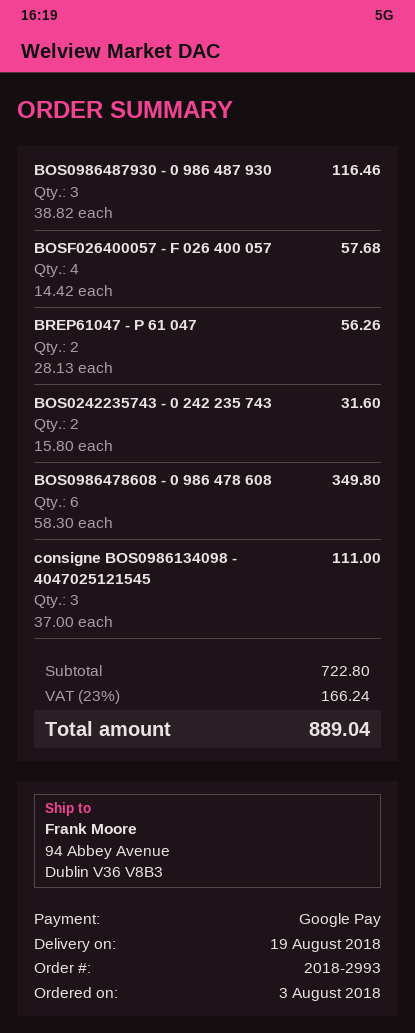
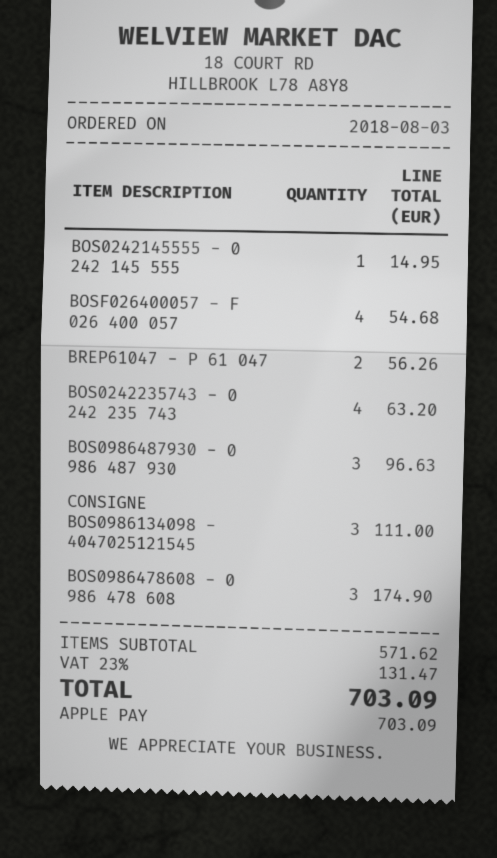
payment method: Google Pay -> Apple Pay
BOS0986487930 - 0 986 487 930: 3 for 116.46 -> 3 for 96.63
BOSF026400057 - F 026 400 057: 4 for 57.68 -> 4 for 54.68
BOS0242235743 - 0 242 235 743: 2 for 31.60 -> 4 for 63.20
BOS0986478608 - 0 986 478 608: 6 for 349.80 -> 3 for 174.90
BOS0242145555 - 0 242 145 555: none -> 1 for 14.95
subtotal: 722.80 -> 571.62
tax: 23% = 166.24 -> 23% = 131.47
total: 889.04 -> 703.09

